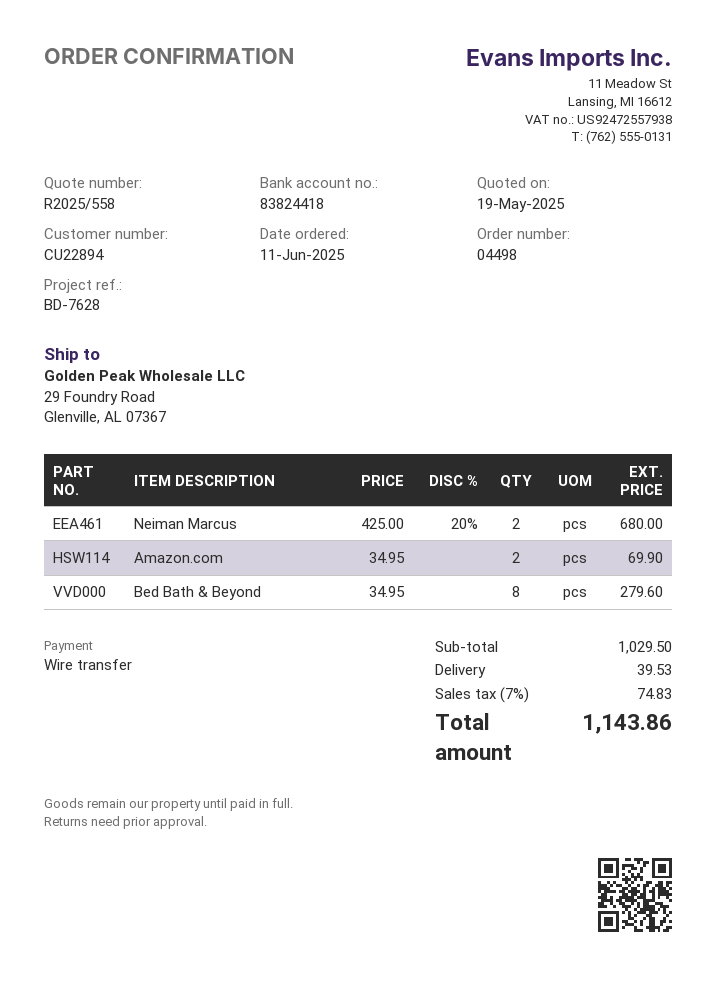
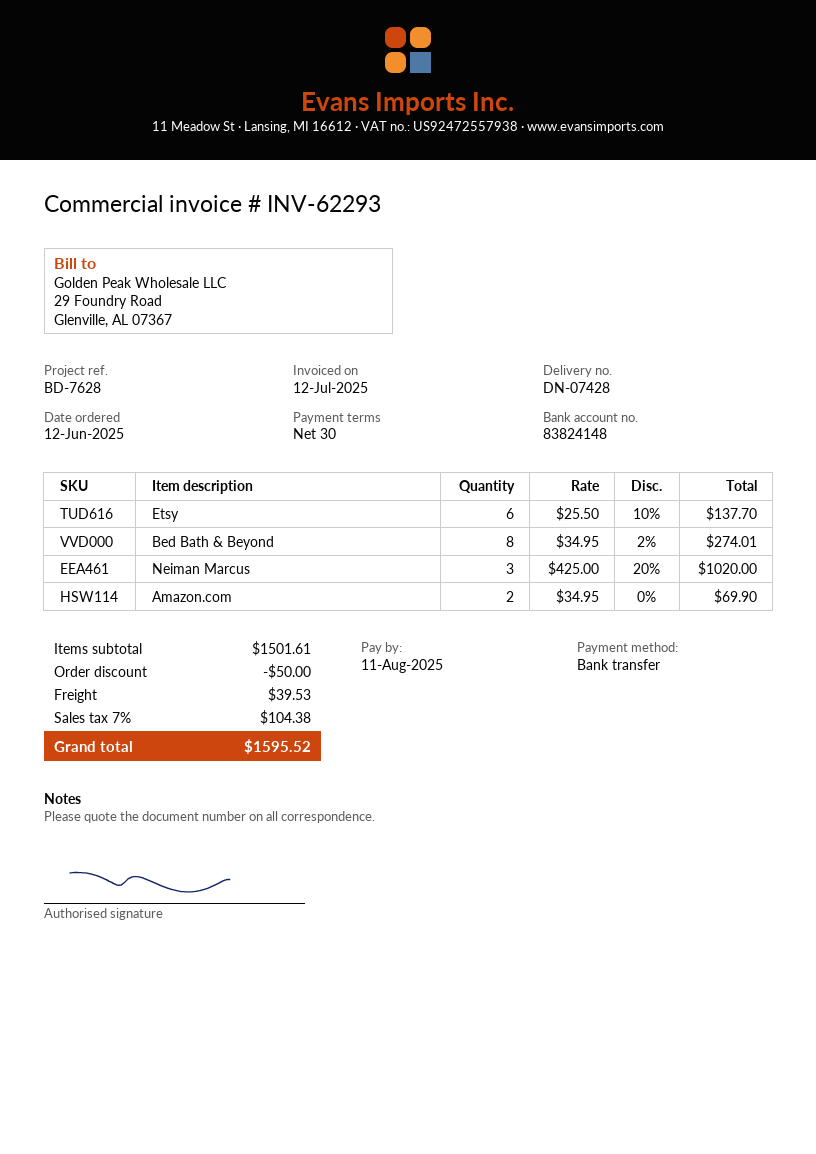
order date: 2025-06-11 -> 2025-06-12
bank account: 83824418 -> 83824148
Neiman Marcus: 2 x 425.00 - 20% = 680.00 -> 3 x 425.00 - 20% = 1020.00
Bed Bath & Beyond: 8 x 34.95 = 279.60 -> 8 x 34.95 - 2% = 274.01
Etsy: none -> 6 x 25.50 - 10% = 137.70
subtotal: 1029.50 -> 1501.61
discount: none -> 50.00
tax: 7% = 74.83 -> 7% = 104.38
total: 1143.86 -> 1595.52

